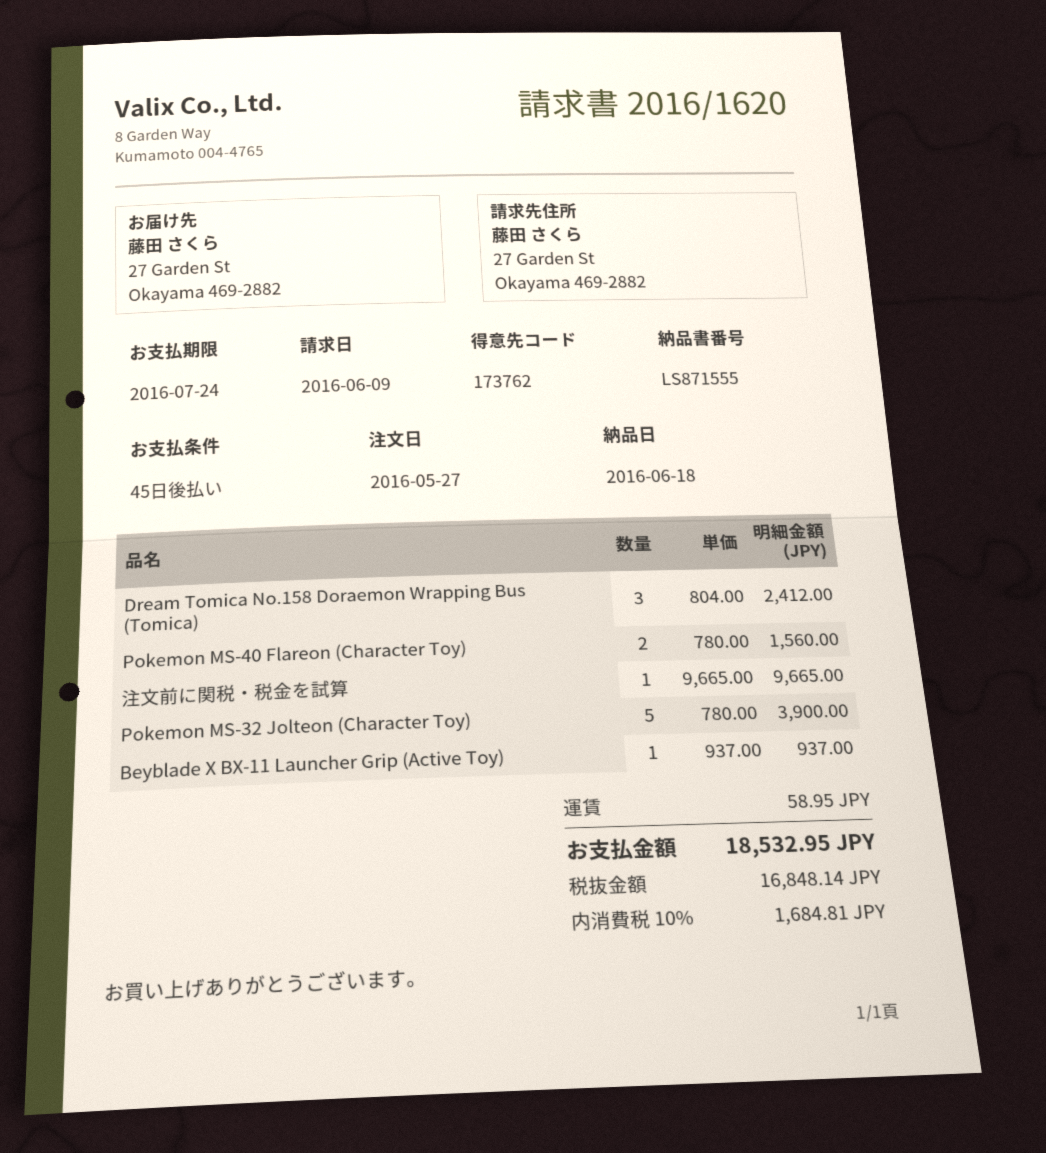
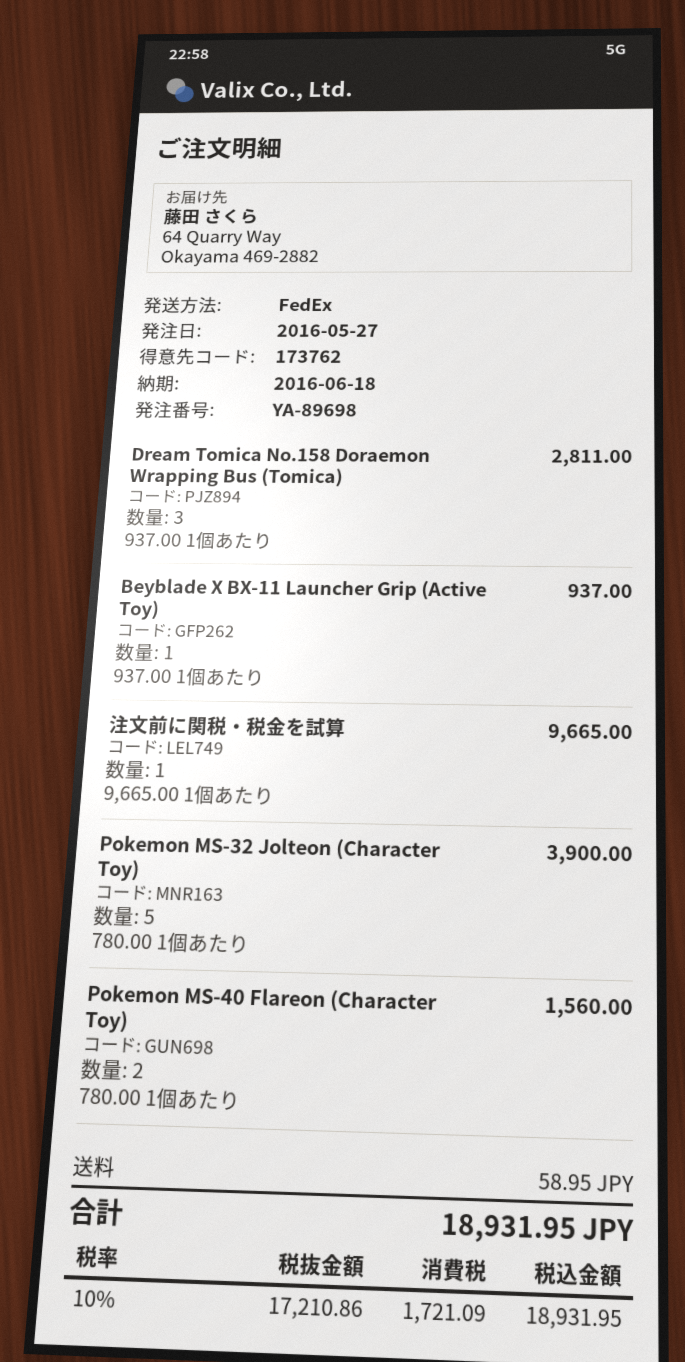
ship to: 27 Garden St, Okayama 469-2882 -> 64 Quarry Way, Okayama 469-2882
Dream Tomica No.158 Doraemon Wrapping Bus (Tomica): 3 x 804.00 = 2412.00 -> 3 x 937.00 = 2811.00
net: 16848.14 -> 17210.86
tax: 10% = 1684.81 -> 10% = 1721.09
total: 18532.95 -> 18931.95

